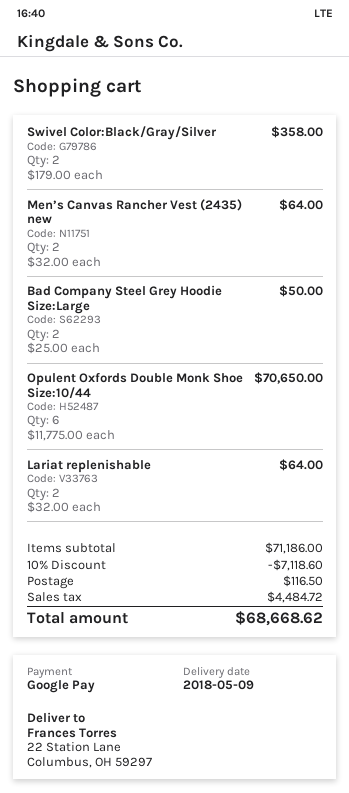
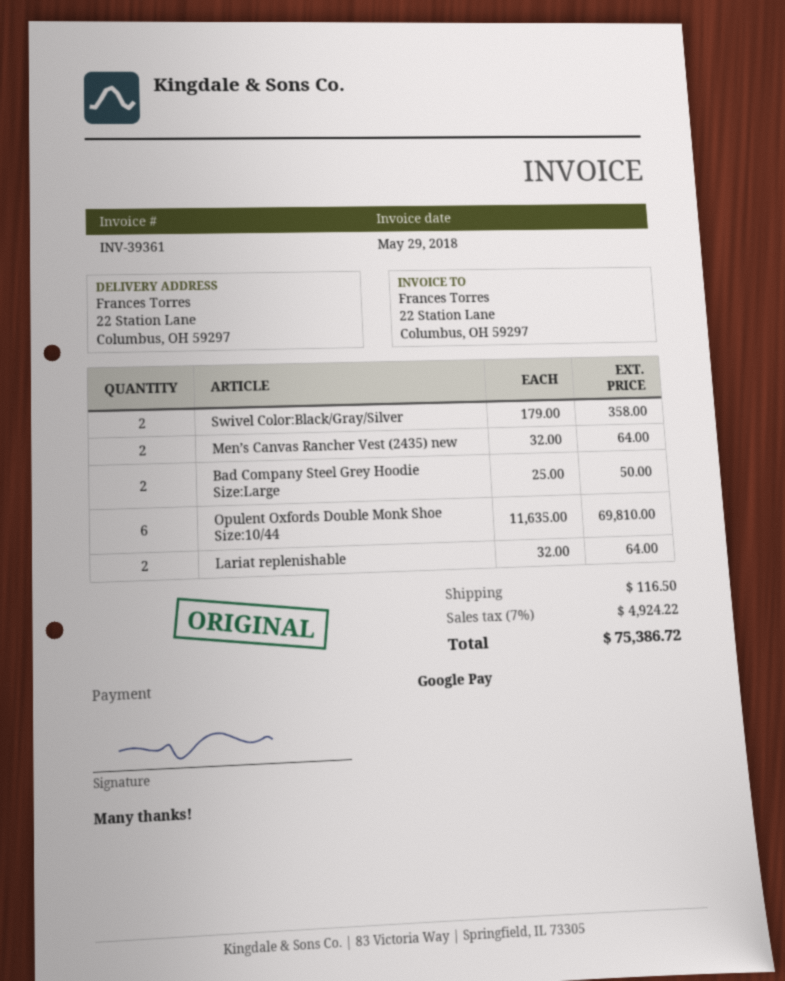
Opulent Oxfords Double Monk Shoe Size:10/44: 6 x 11775.00 = 70650.00 -> 6 x 11635.00 = 69810.00
discount: 10% = 7118.60 -> none
tax: 4484.72 -> 4924.22
total: 68668.62 -> 75386.72

